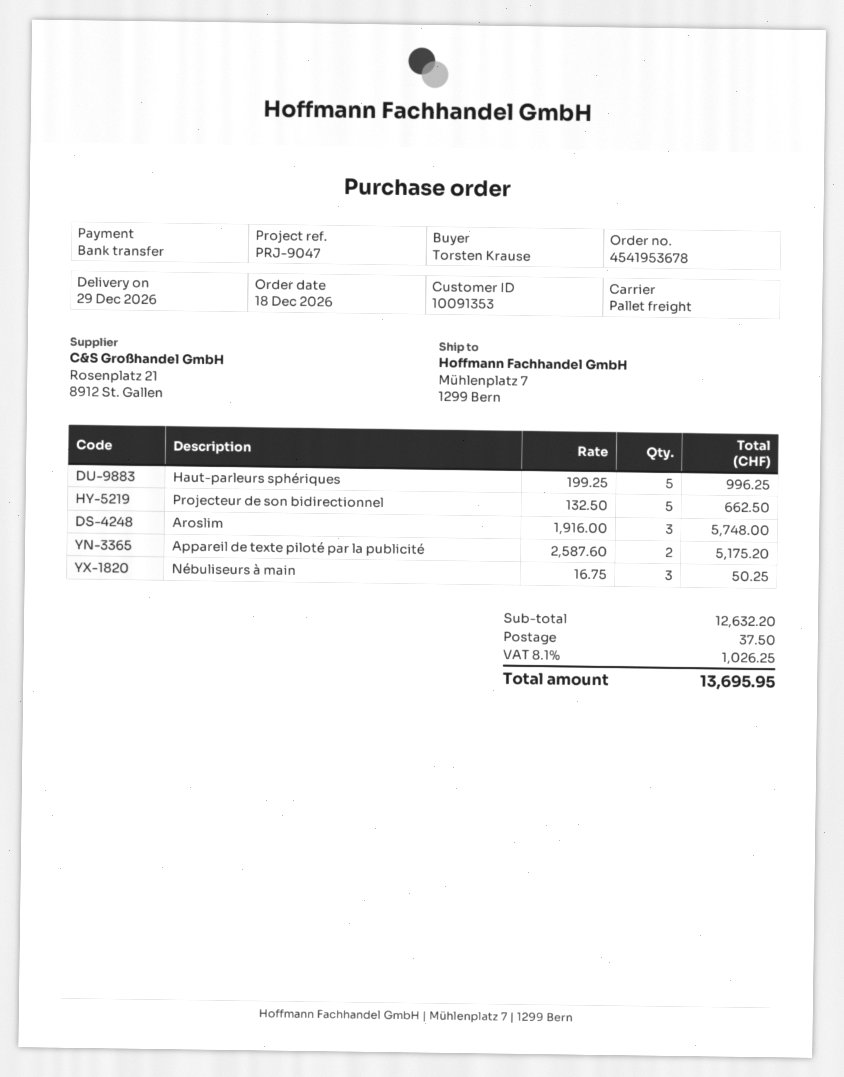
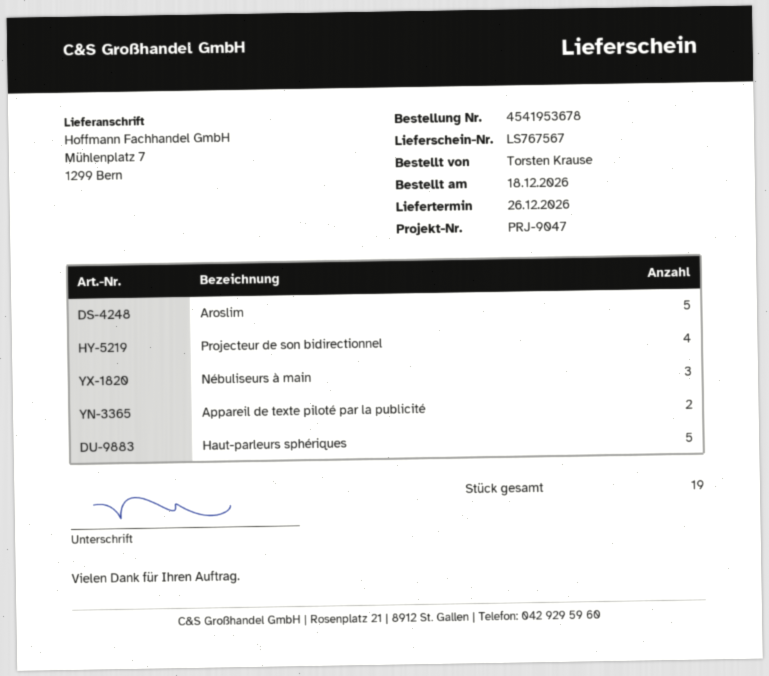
delivery date: 2026-12-29 -> 2026-12-26
Projecteur de son bidirectionnel: 5 -> 4
Aroslim: 3 -> 5

